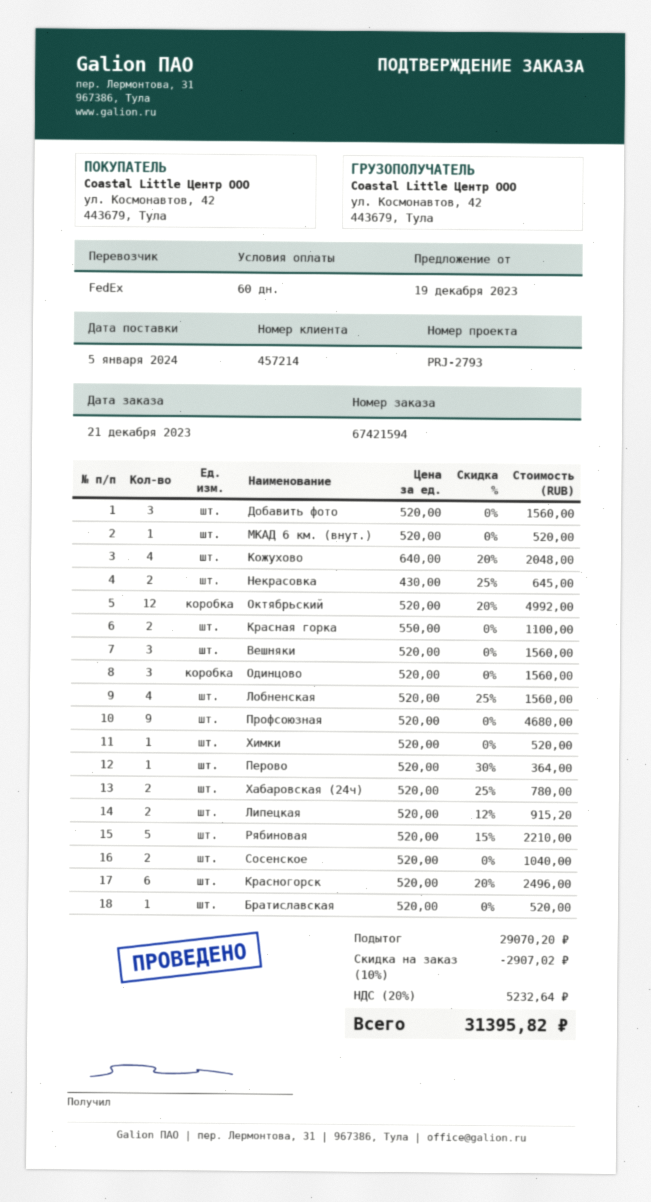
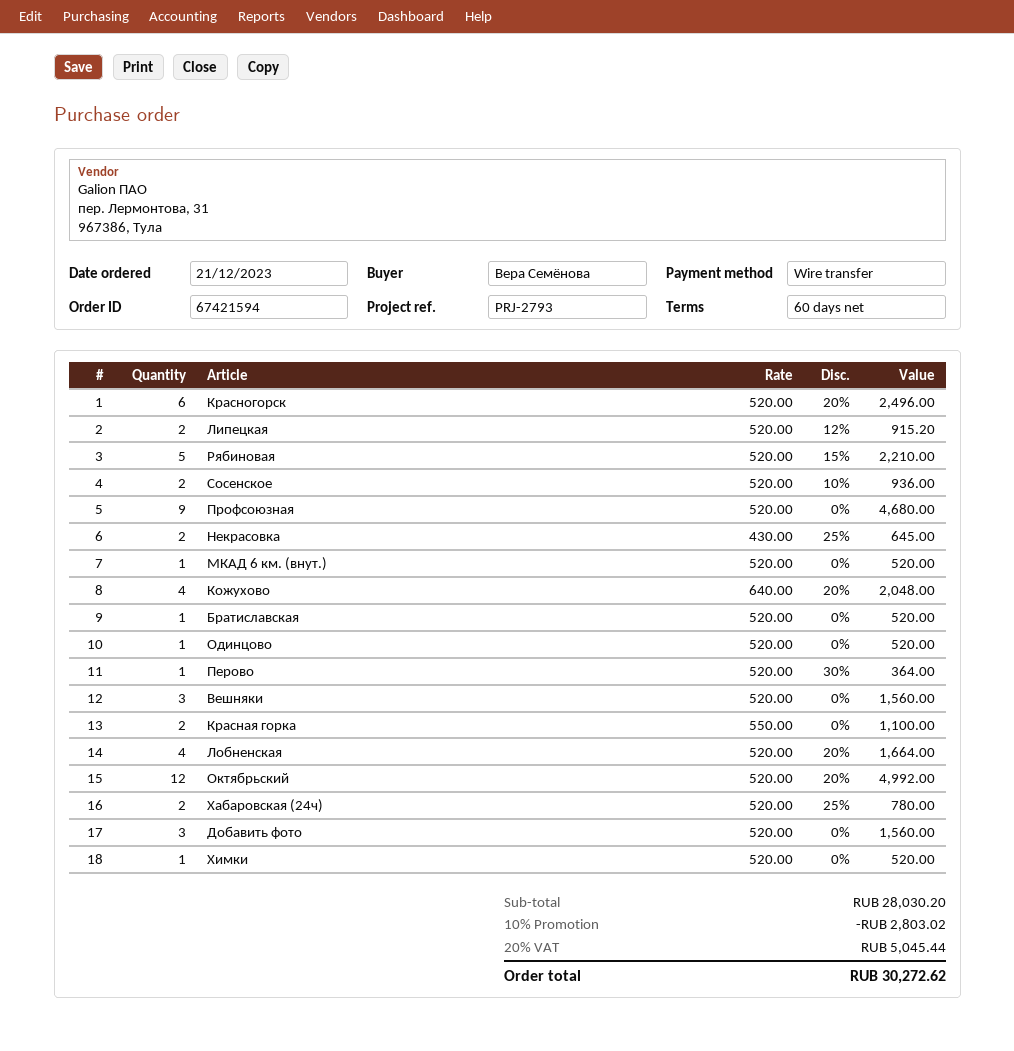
Одинцово: 3 x 520.00 = 1560.00 -> 1 x 520.00 = 520.00
Лобненская: 4 x 520.00 - 25% = 1560.00 -> 4 x 520.00 - 20% = 1664.00
Сосенское: 2 x 520.00 = 1040.00 -> 2 x 520.00 - 10% = 936.00
subtotal: 29070.20 -> 28030.20
discount: 10% = 2907.02 -> 10% = 2803.02
tax: 20% = 5232.64 -> 20% = 5045.44
total: 31395.82 -> 30272.62

